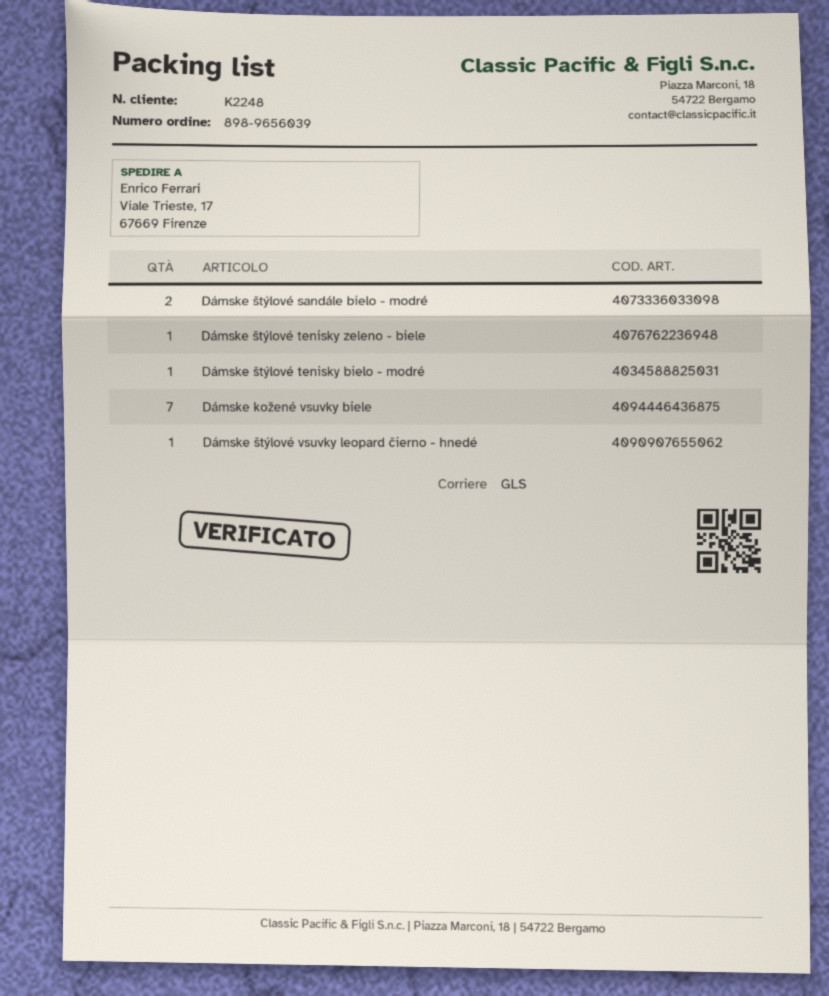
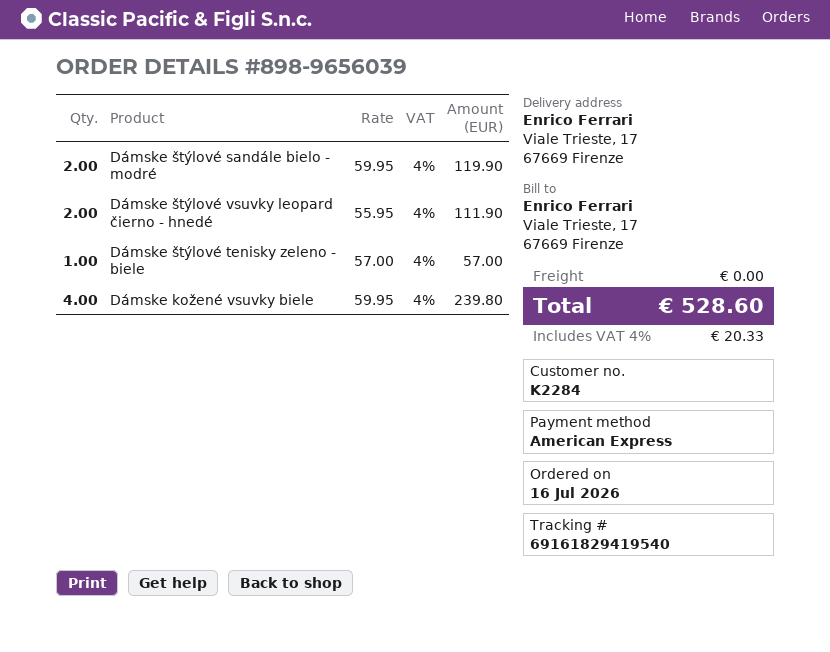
customer number: K2248 -> K2284
Dámske štýlové tenisky bielo - modré: 1 -> none
Dámske kožené vsuvky biele: 7 -> 4
Dámske štýlové vsuvky leopard čierno - hnedé: 1 -> 2

